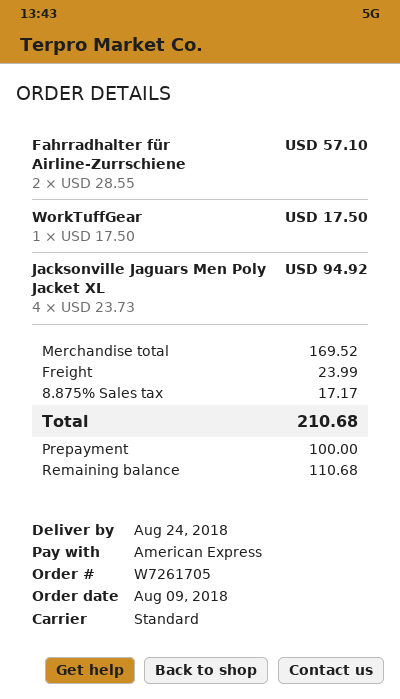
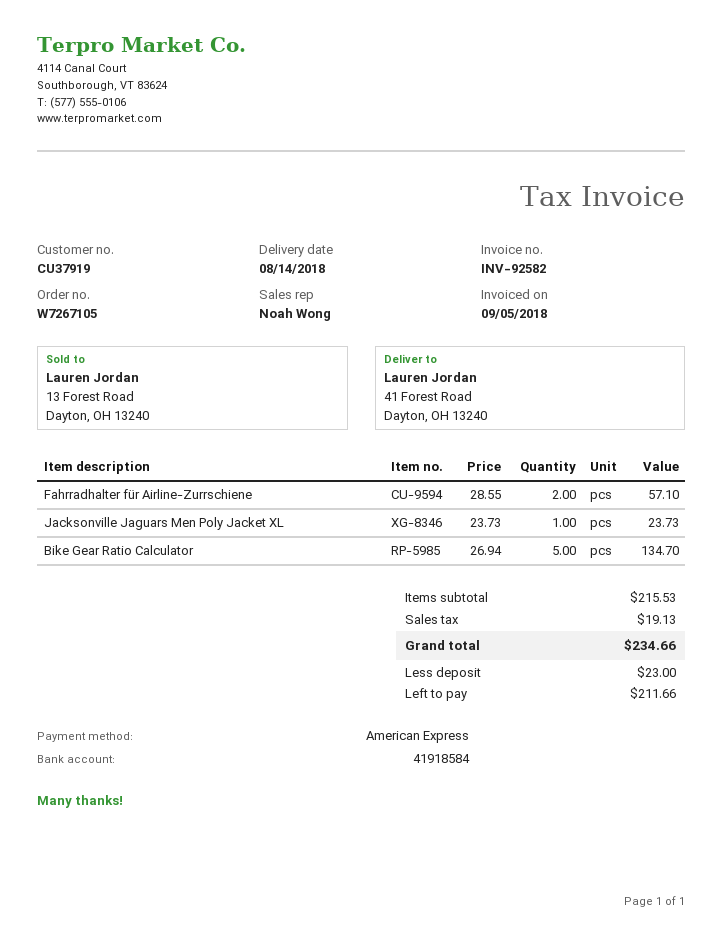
order number: W7261705 -> W7267105
delivery date: 2018-08-24 -> 2018-08-14
WorkTuffGear: 1 x 17.50 = 17.50 -> none
Jacksonville Jaguars Men Poly Jacket XL: 4 x 23.73 = 94.92 -> 1 x 23.73 = 23.73
Bike Gear Ratio Calculator: none -> 5 x 26.94 = 134.70
subtotal: 169.52 -> 215.53
shipping: 23.99 -> none
tax: 17.17 -> 19.13
total: 210.68 -> 234.66
deposit: 100.00 -> 23.00
balance: 110.68 -> 211.66

